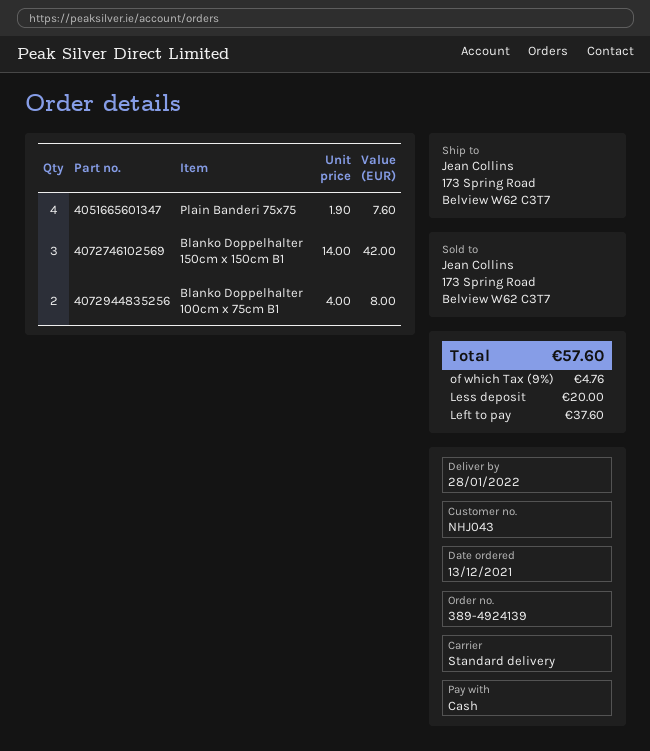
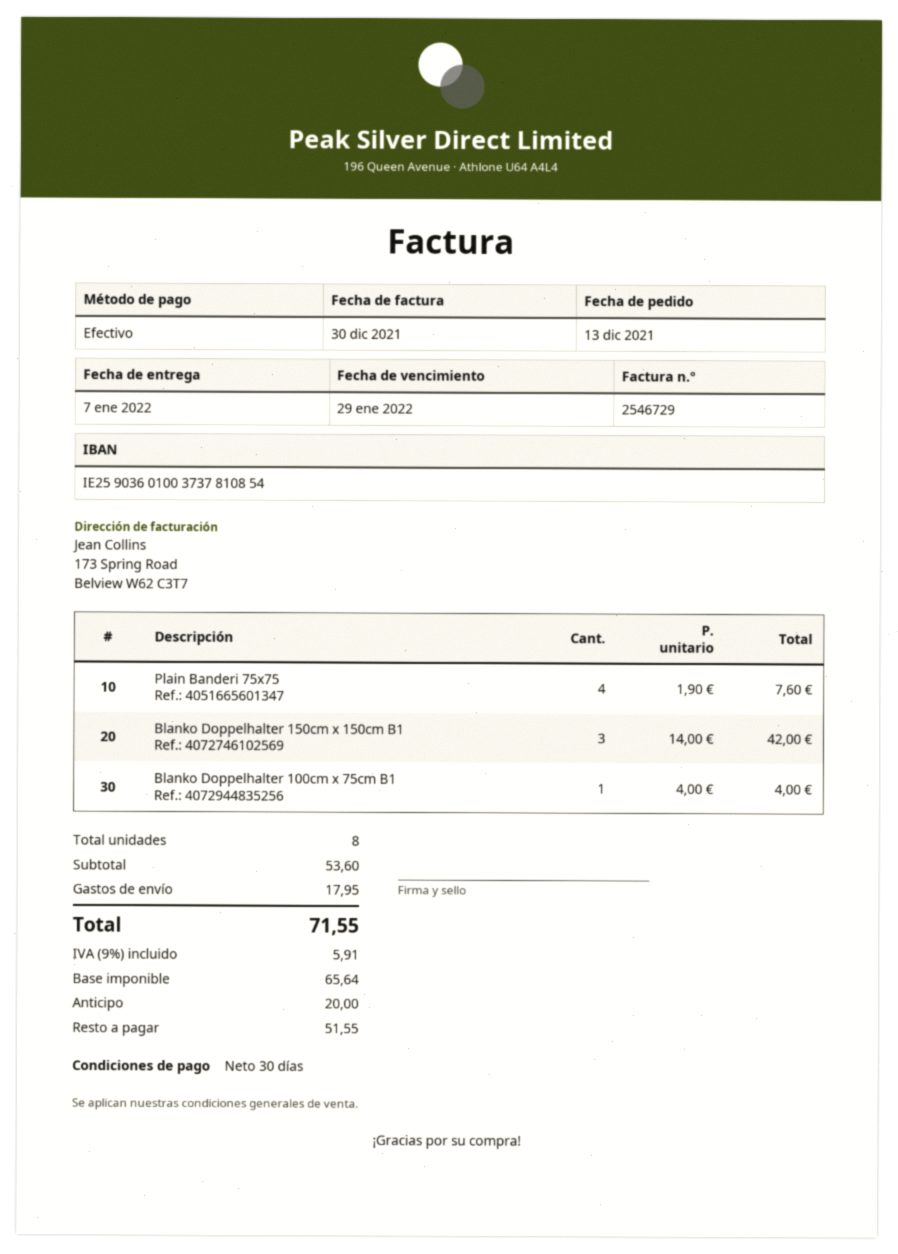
delivery date: 2022-01-28 -> 2022-01-07
Blanko Doppelhalter 100cm x 75cm B1: 2 x 4.00 = 8.00 -> 1 x 4.00 = 4.00
shipping: none -> 17.95
tax: 9% = 4.76 -> 9% = 5.91
total: 57.60 -> 71.55
balance: 37.60 -> 51.55

